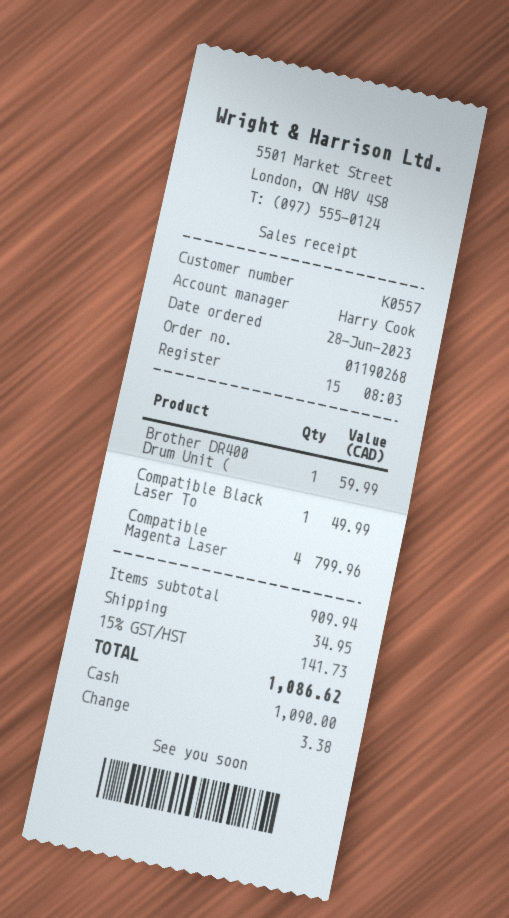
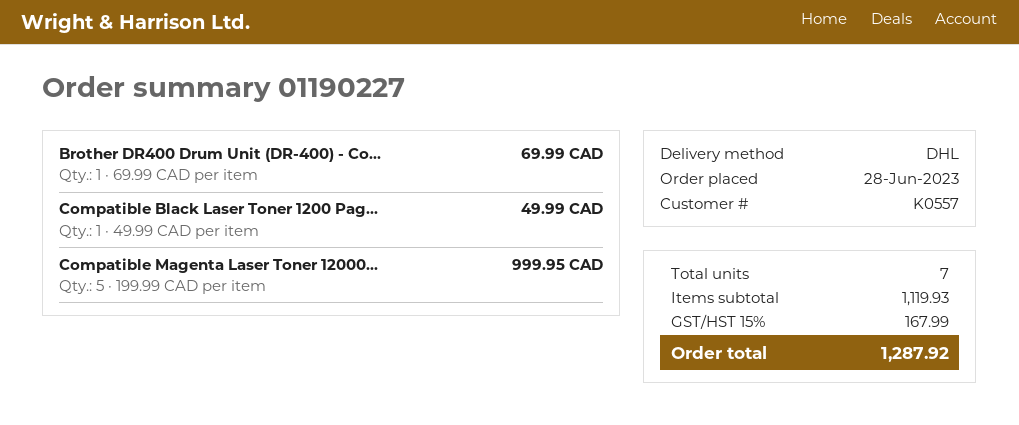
order number: 01190268 -> 01190227
Brother DR400 Drum Unit (: 1 for 59.99 -> 1 for 69.99
Compatible Magenta Laser: 4 for 799.96 -> 5 for 999.95
subtotal: 909.94 -> 1119.93
shipping: 34.95 -> none
tax: 15% = 141.73 -> 15% = 167.99
total: 1086.62 -> 1287.92

